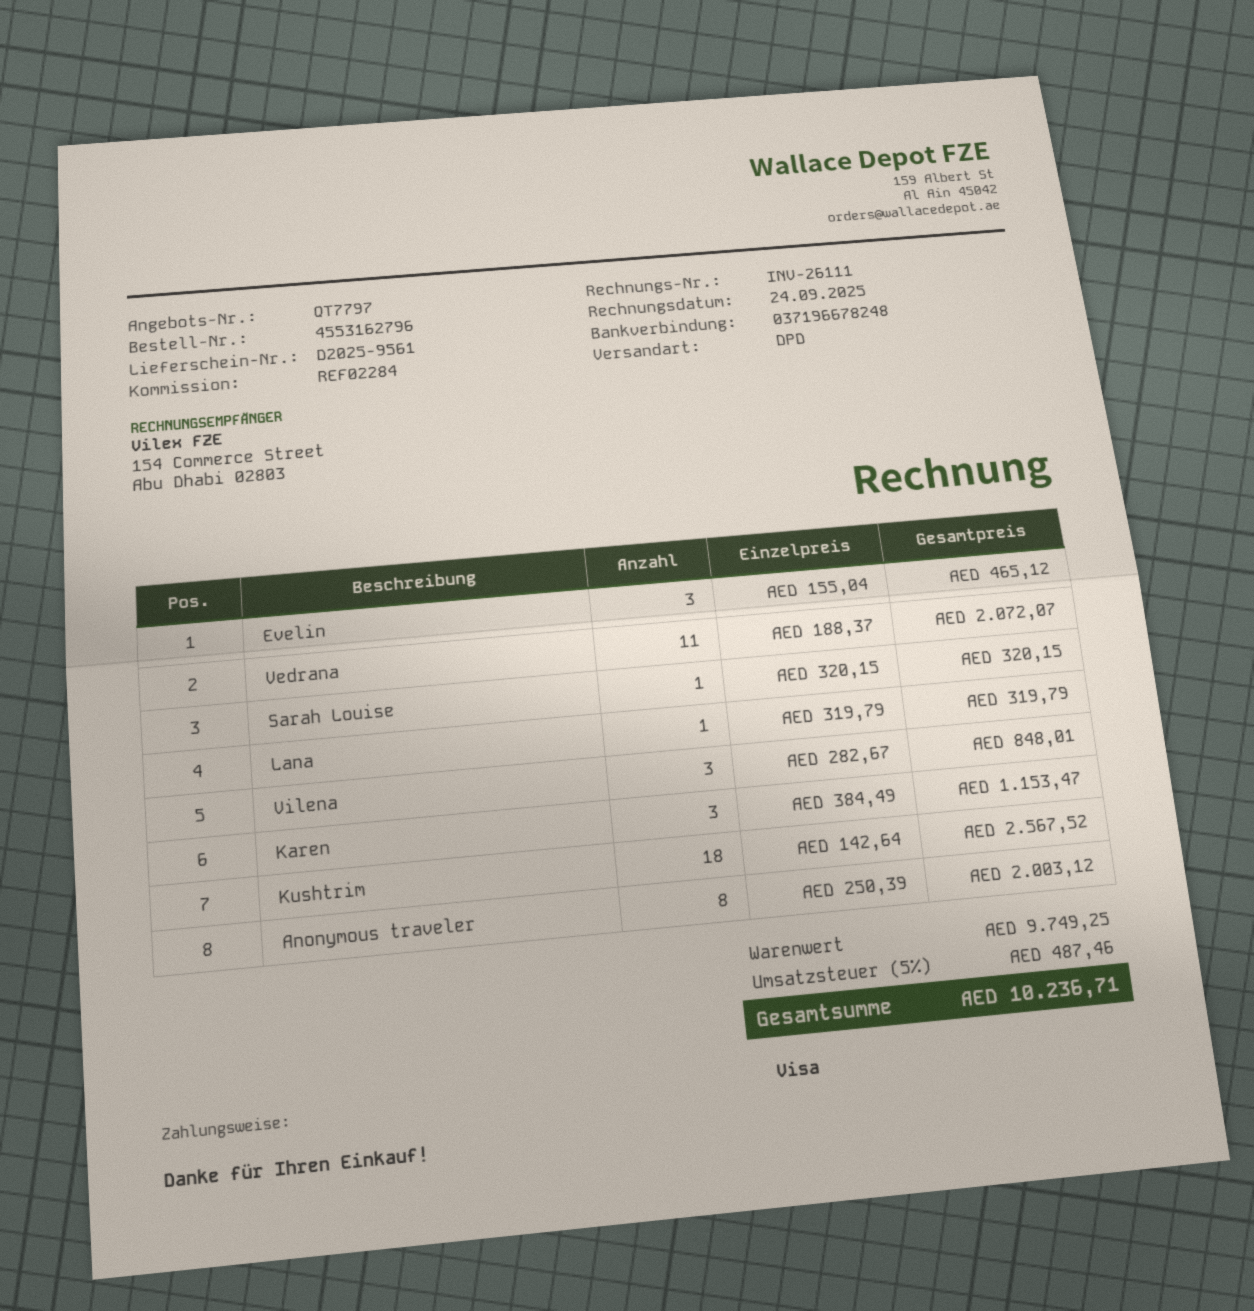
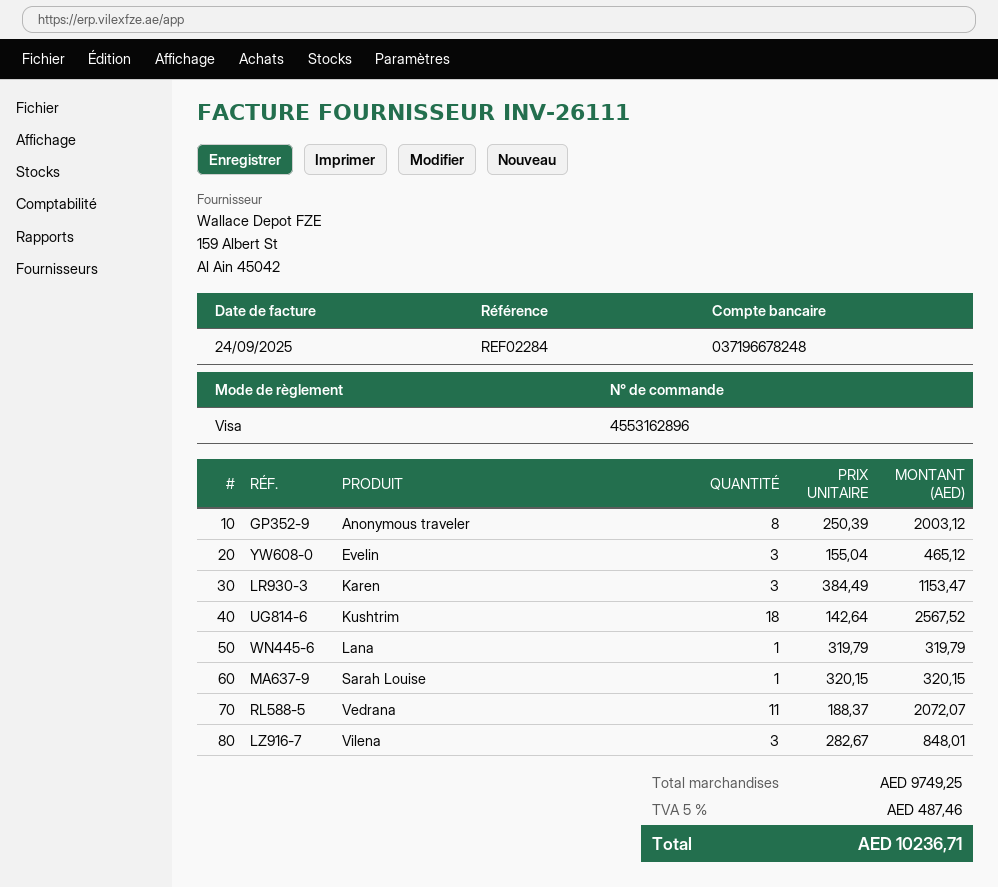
order number: 4553162796 -> 4553162896

